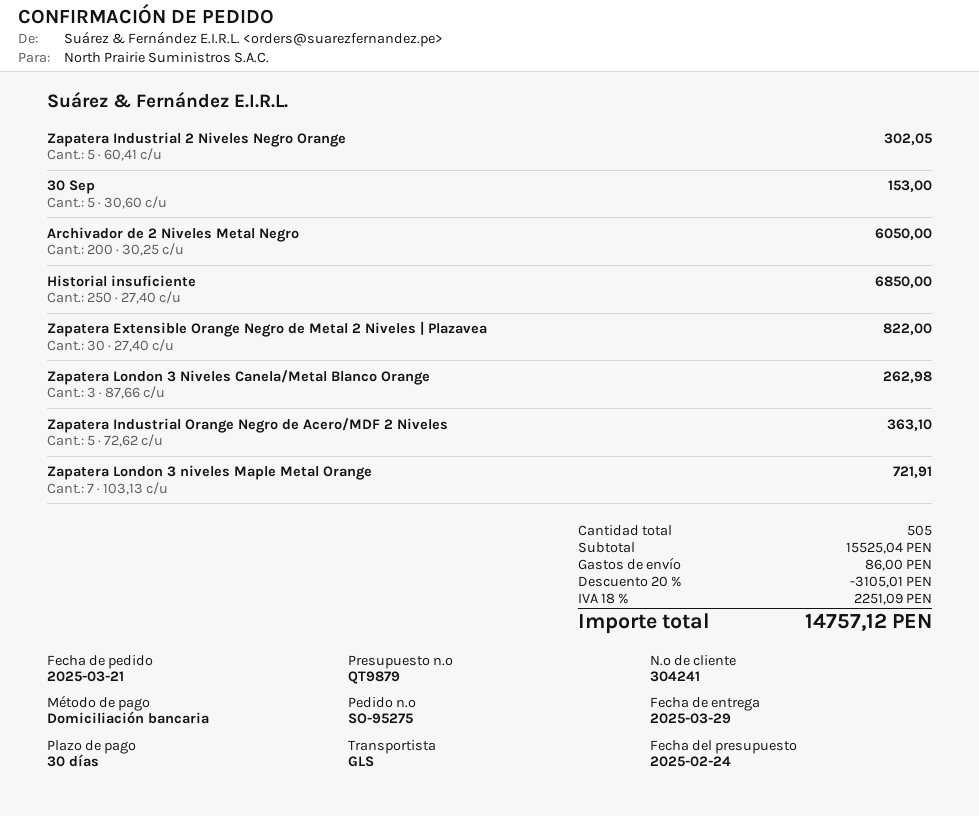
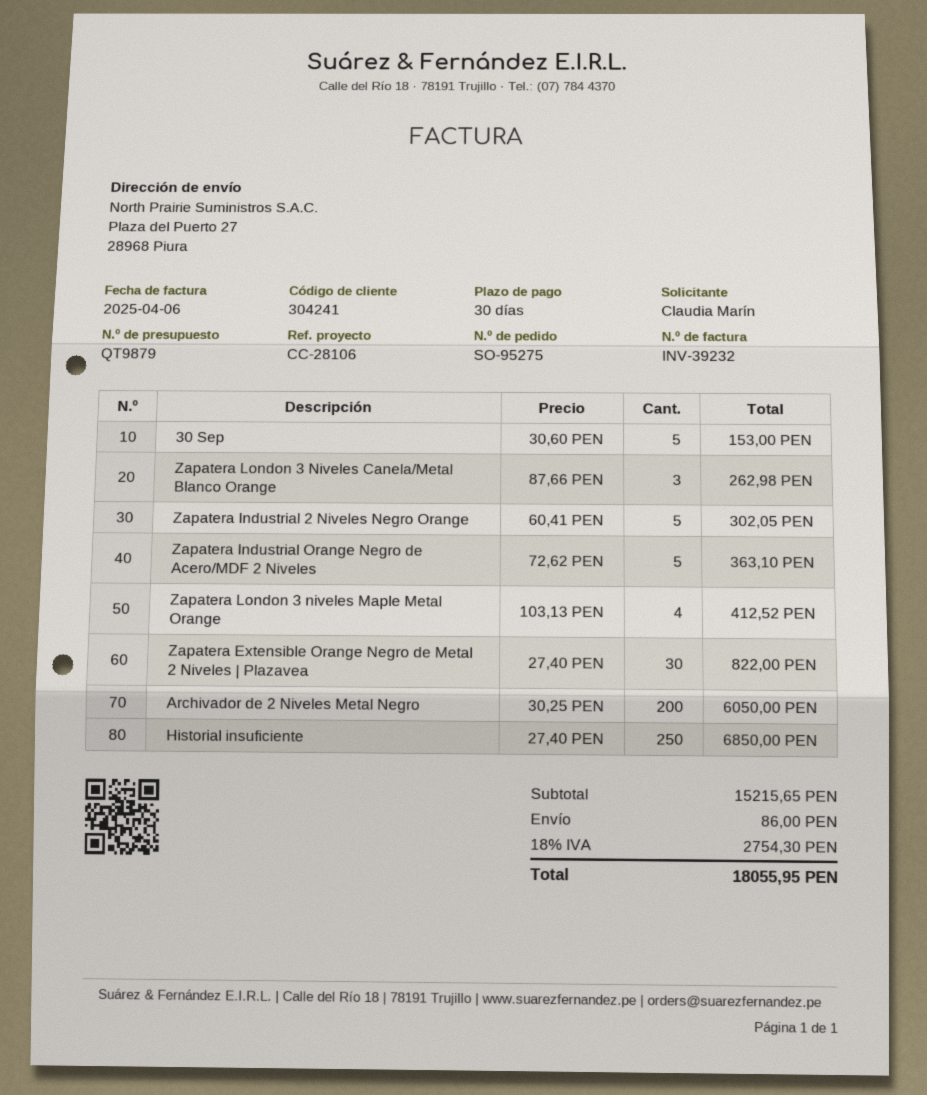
Zapatera London 3 niveles Maple Metal Orange: 7 x 103.13 = 721.91 -> 4 x 103.13 = 412.52
subtotal: 15525.04 -> 15215.65
discount: 20% = 3105.01 -> none
tax: 18% = 2251.09 -> 18% = 2754.30
total: 14757.12 -> 18055.95

